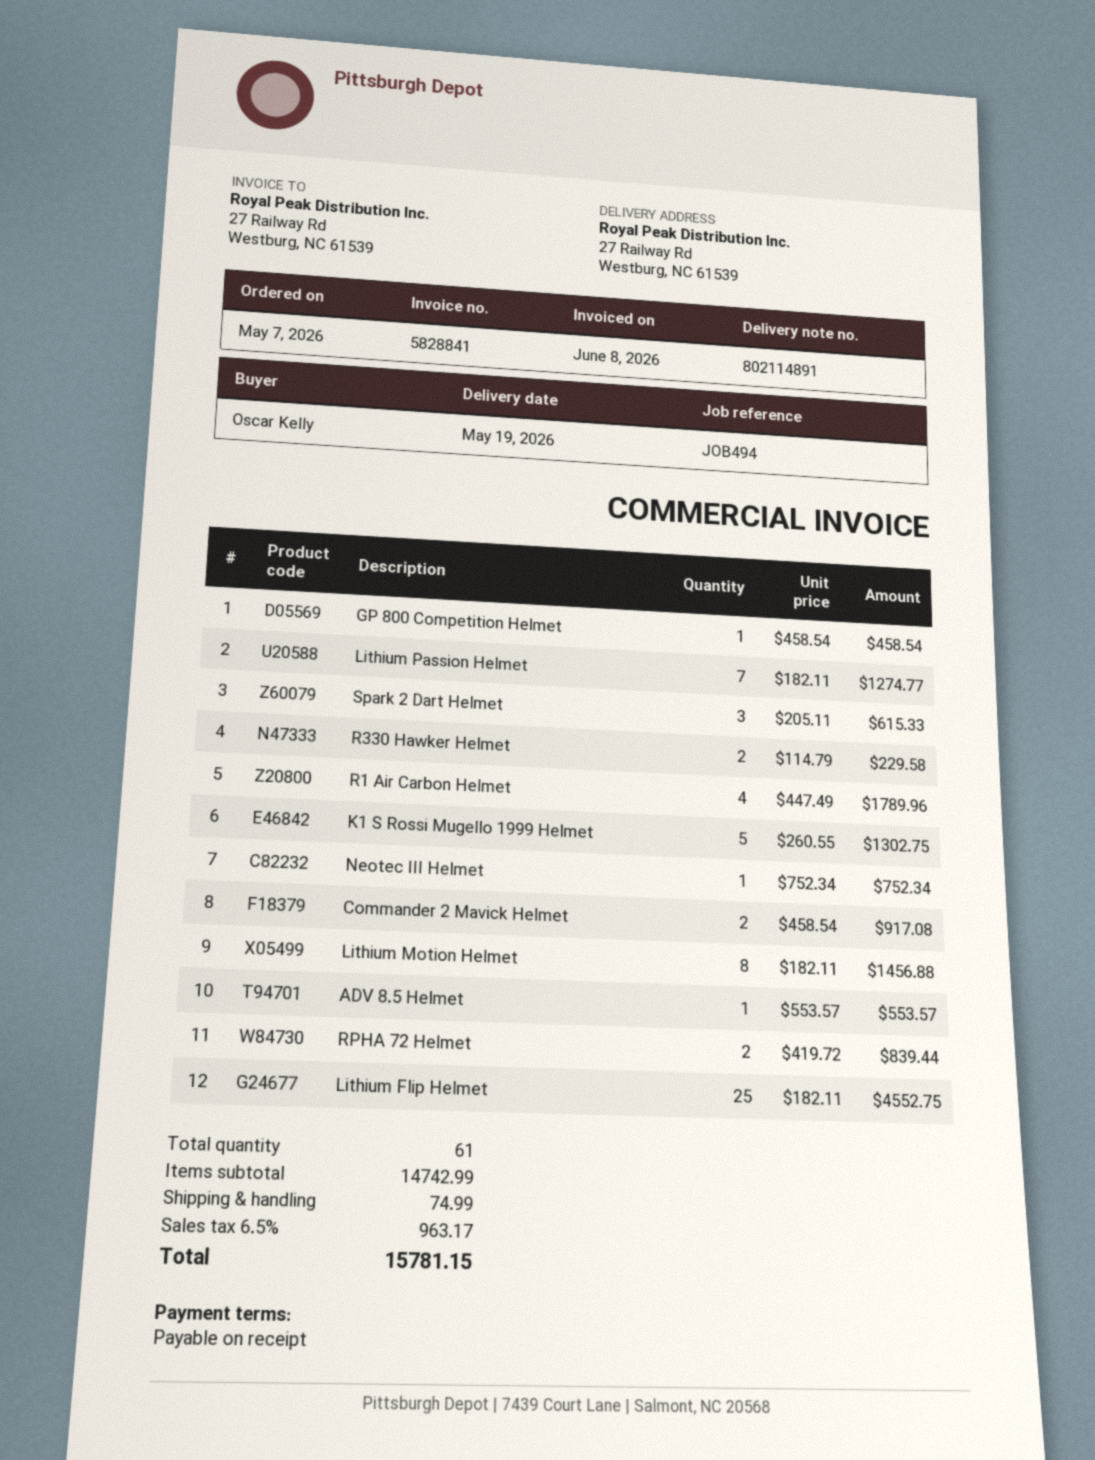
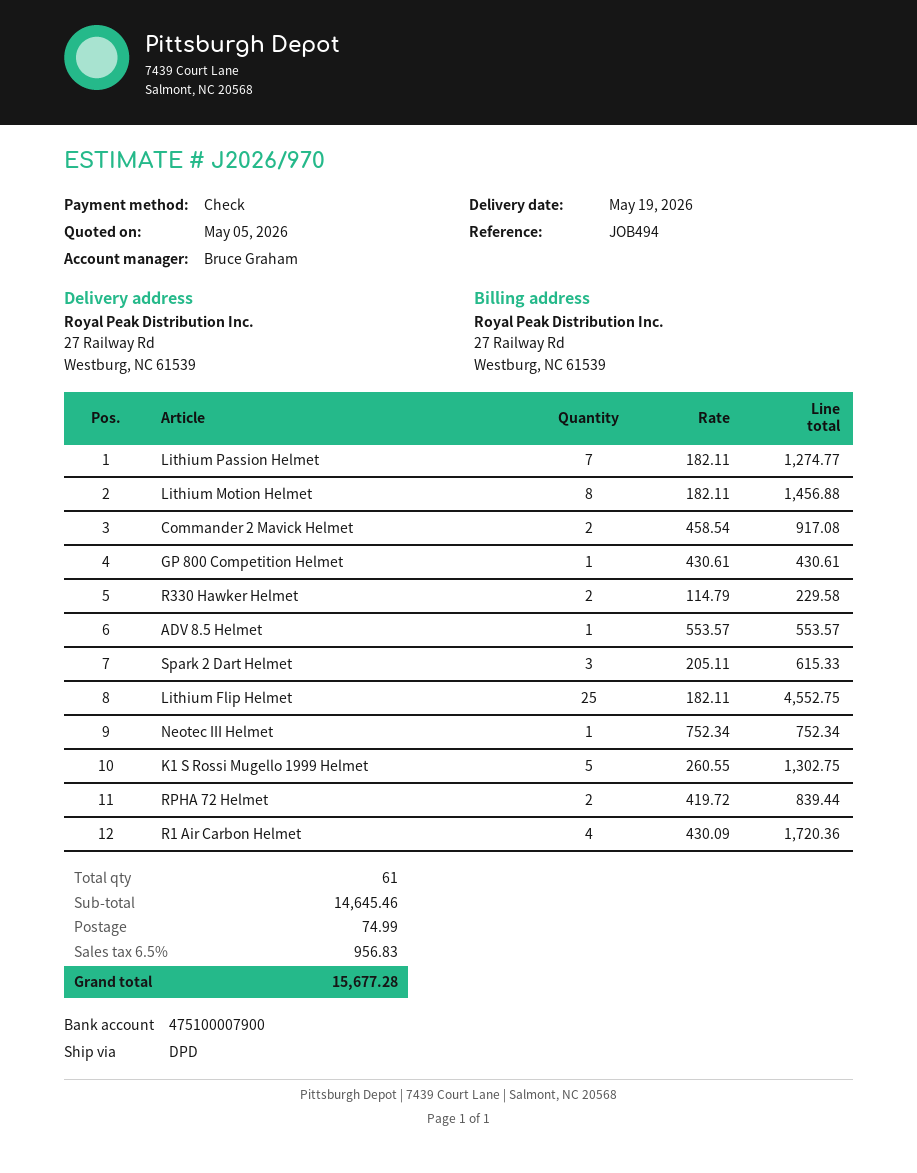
GP 800 Competition Helmet: 1 x 458.54 = 458.54 -> 1 x 430.61 = 430.61
R1 Air Carbon Helmet: 4 x 447.49 = 1789.96 -> 4 x 430.09 = 1720.36
subtotal: 14742.99 -> 14645.46
tax: 6.5% = 963.17 -> 6.5% = 956.83
total: 15781.15 -> 15677.28

